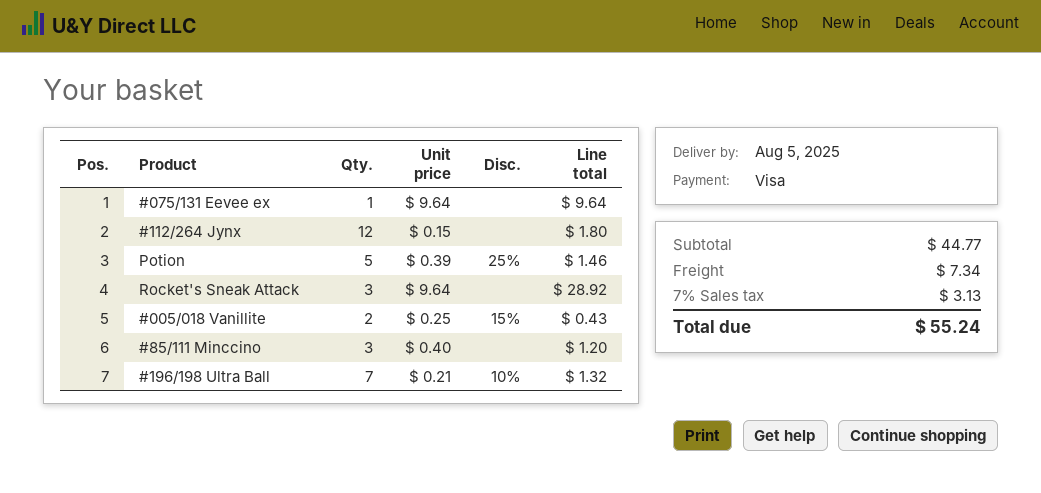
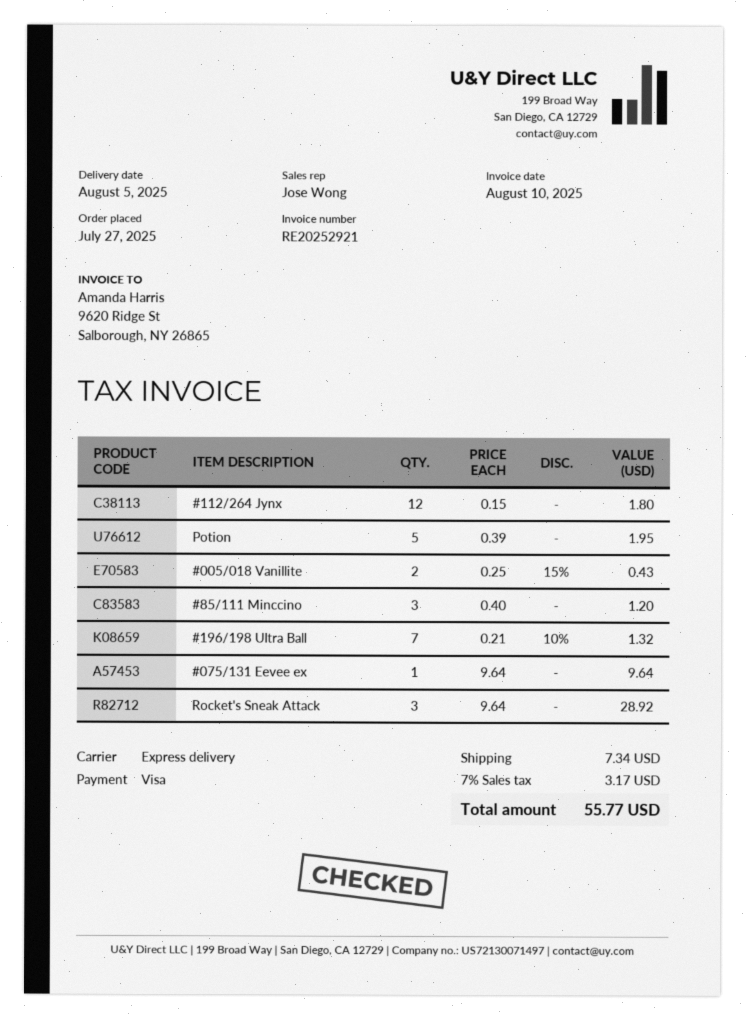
Potion: 5 x 0.39 - 25% = 1.46 -> 5 x 0.39 = 1.95
tax: 7% = 3.13 -> 7% = 3.17
total: 55.24 -> 55.77

